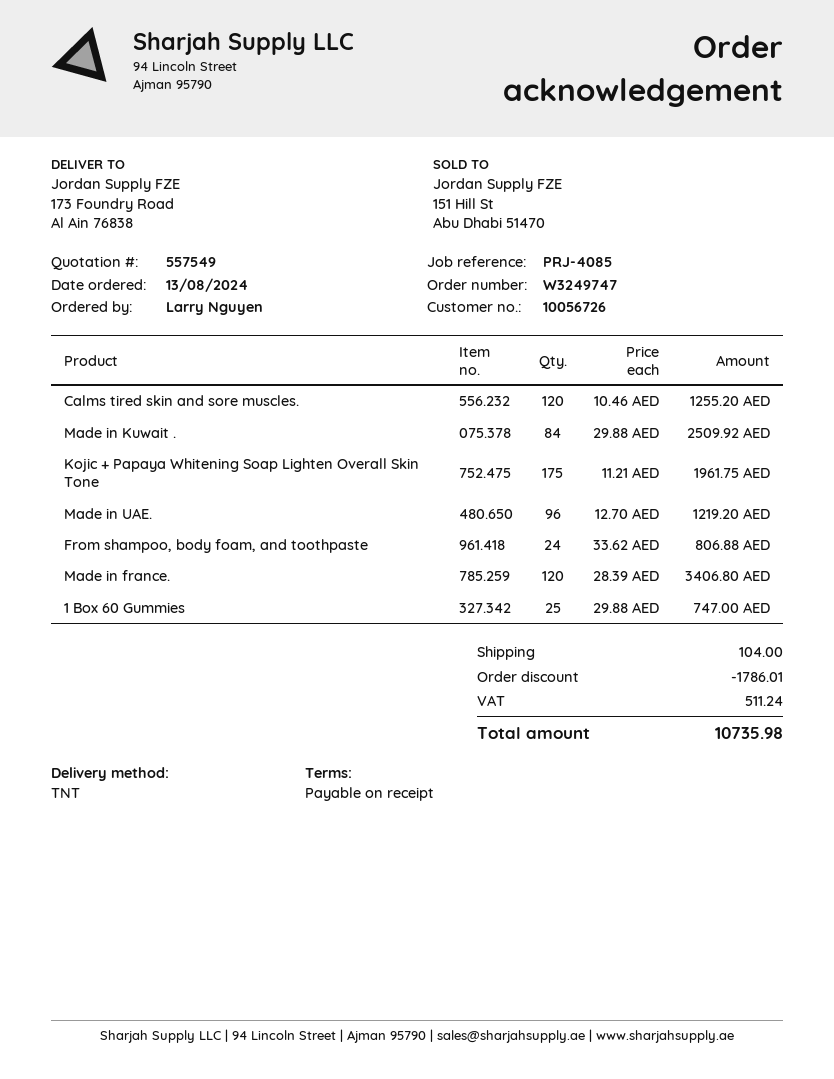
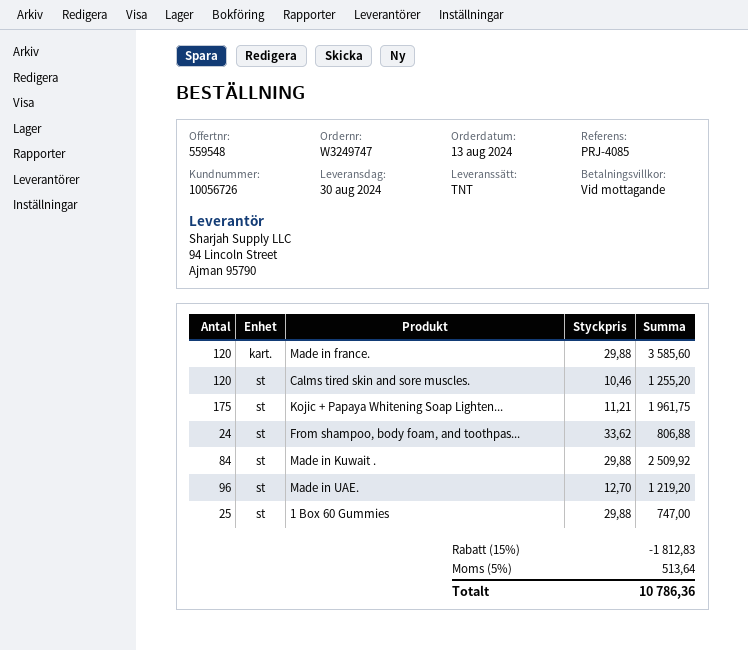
quote number: 557549 -> 559548
Made in france.: 120 x 28.39 = 3406.80 -> 120 x 29.88 = 3585.60
discount: 1786.01 -> 1812.83
shipping: 104.00 -> none
tax: 511.24 -> 513.64
total: 10735.98 -> 10786.36

